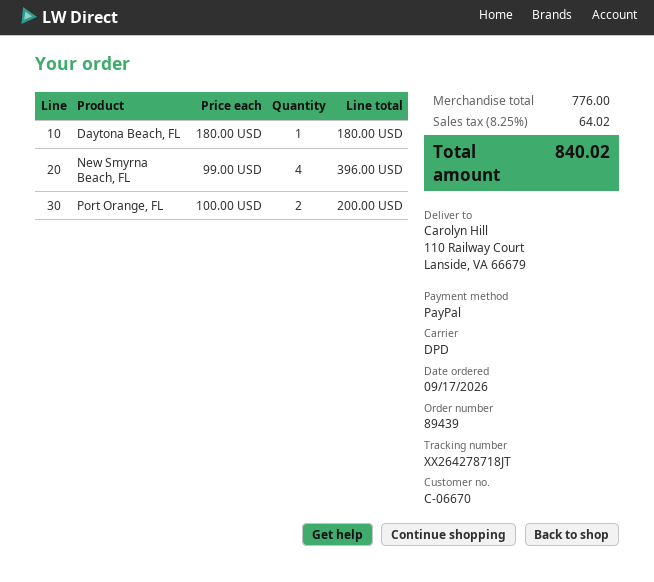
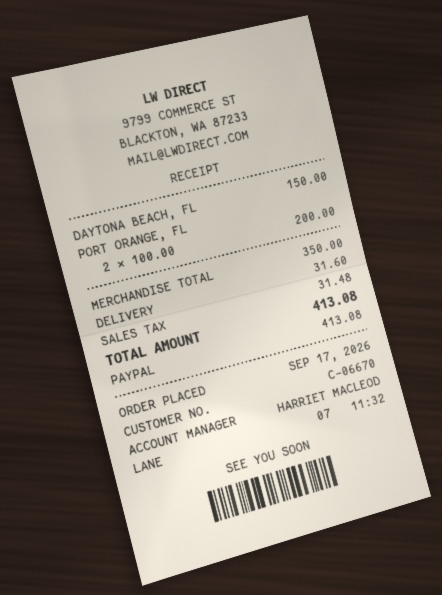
Daytona Beach, FL: 1 x 180.00 = 180.00 -> 1 x 150.00 = 150.00
New Smyrna Beach, FL: 4 x 99.00 = 396.00 -> none
subtotal: 776.00 -> 350.00
shipping: none -> 31.60
tax: 64.02 -> 31.48
total: 840.02 -> 413.08

